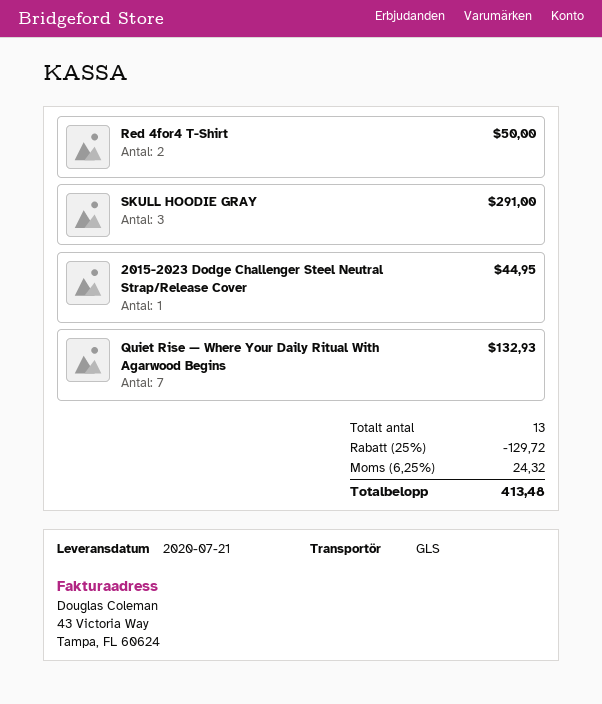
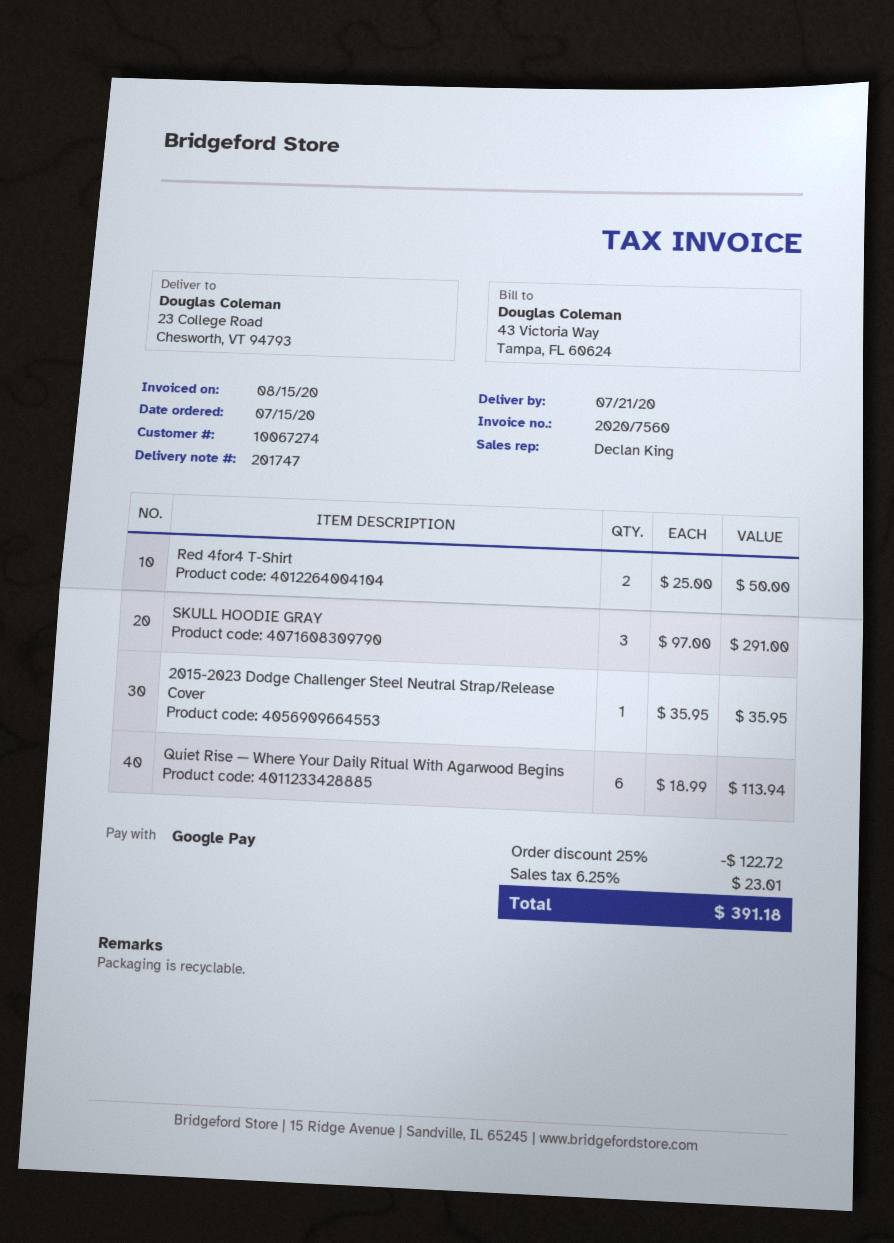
2015-2023 Dodge Challenger Steel Neutral Strap/Release Cover: 1 for 44.95 -> 1 for 35.95
Quiet Rise — Where Your Daily Ritual With Agarwood Begins: 7 for 132.93 -> 6 for 113.94
discount: 25% = 129.72 -> 25% = 122.72
tax: 6.25% = 24.32 -> 6.25% = 23.01
total: 413.48 -> 391.18

